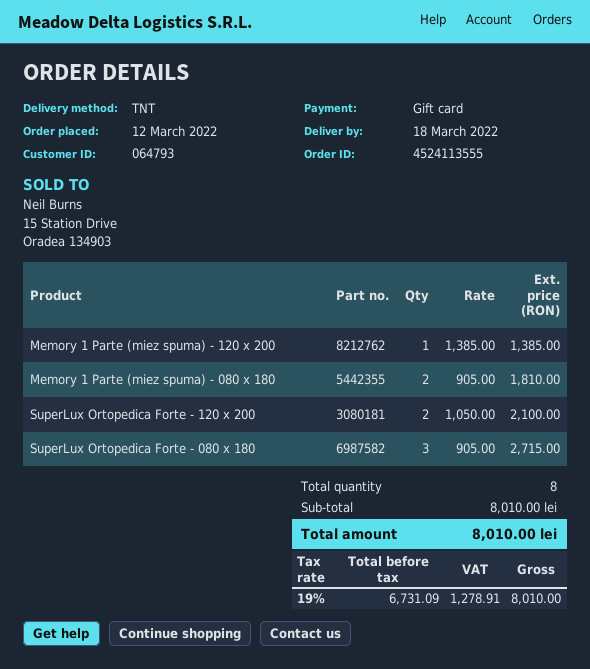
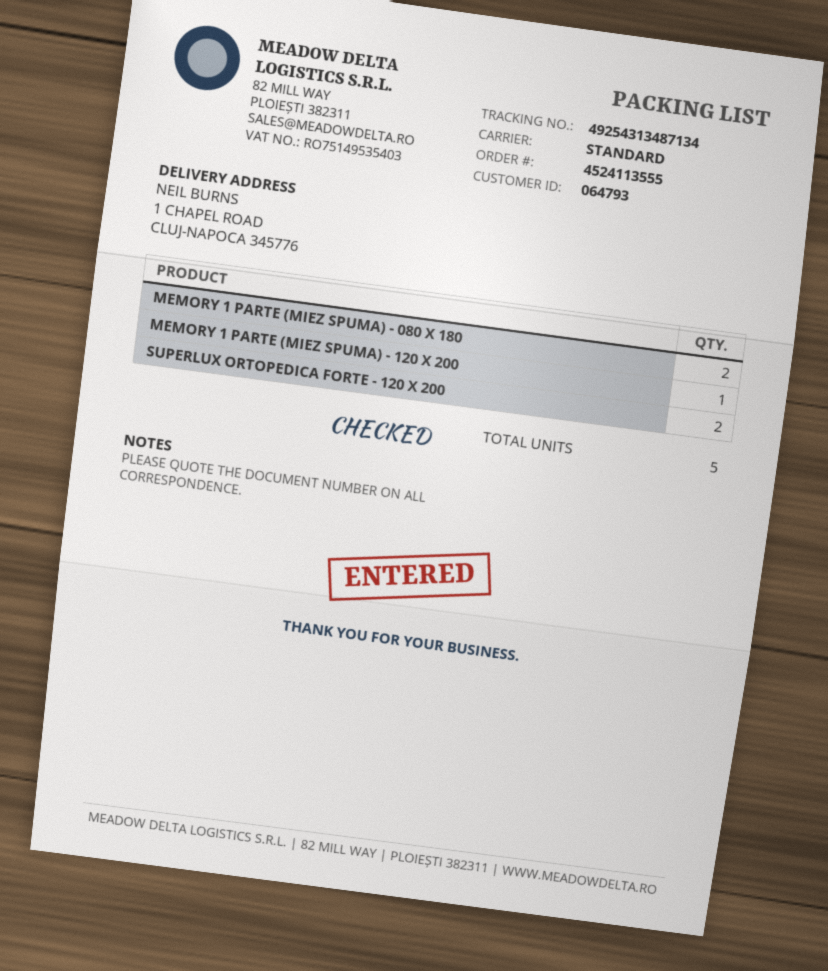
shipping method: TNT -> standard
SuperLux Ortopedica Forte - 080 x 180: 3 -> none
total quantity: 8 -> 5

